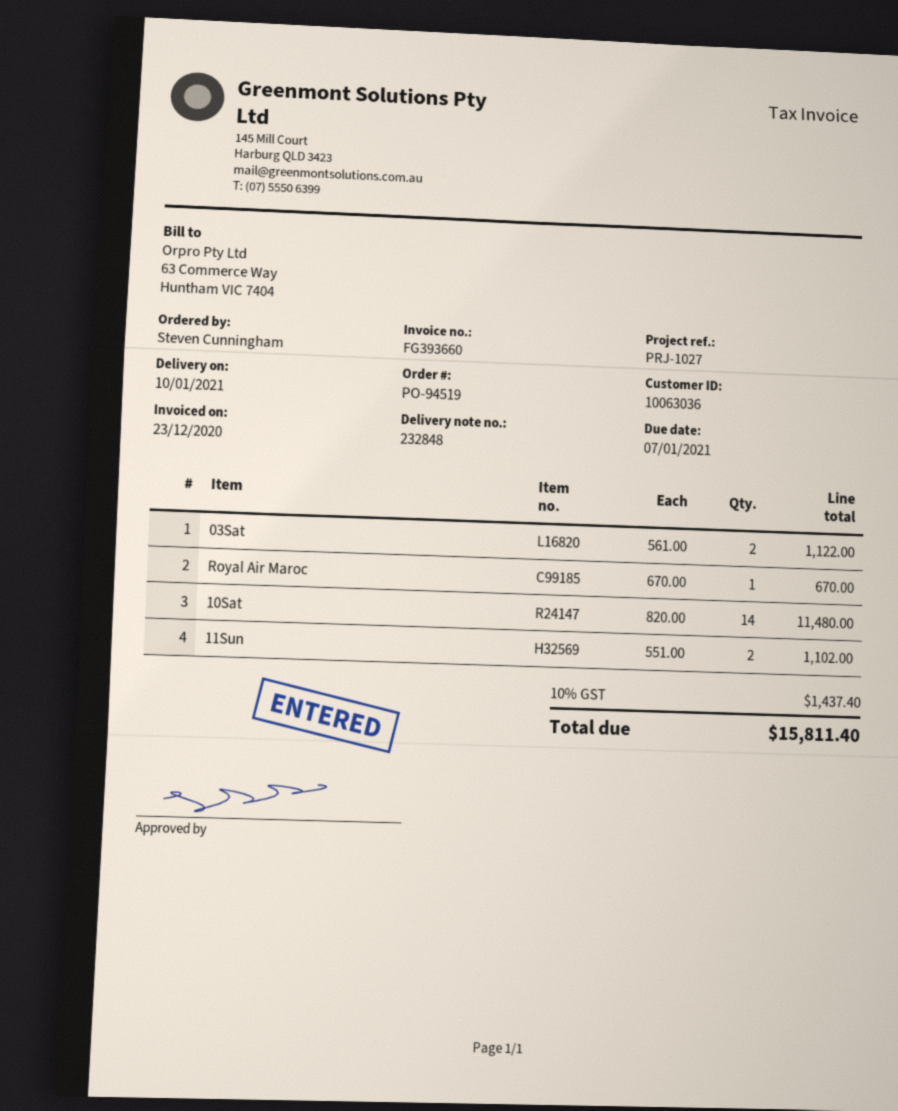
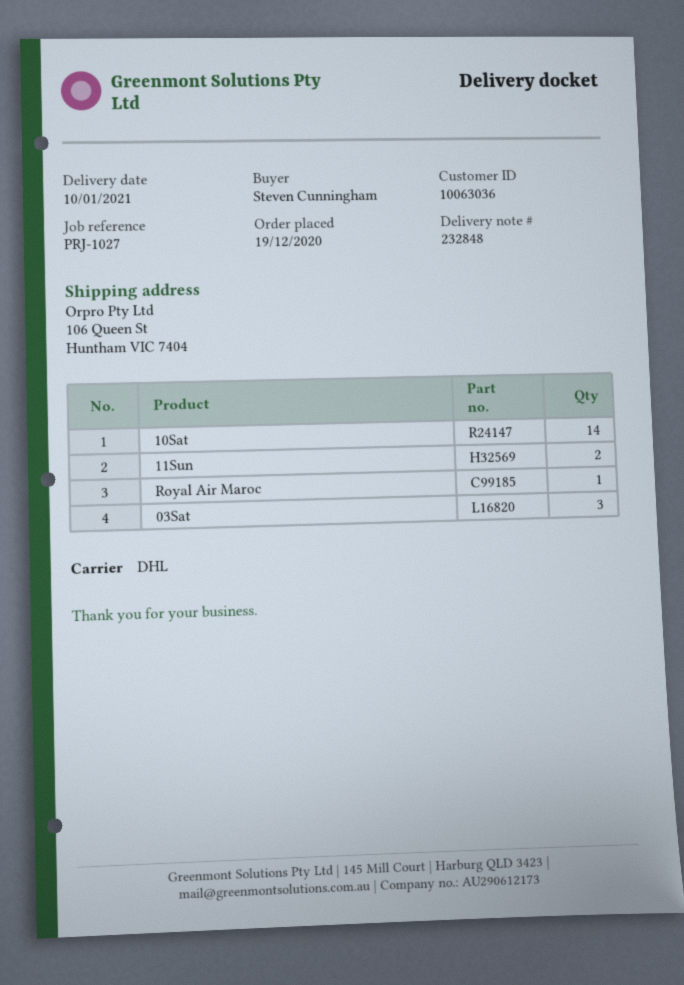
03Sat: 2 -> 3

